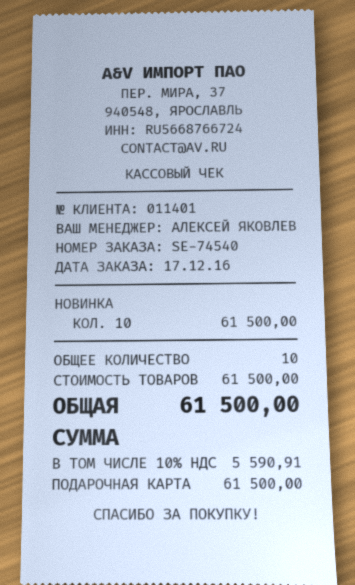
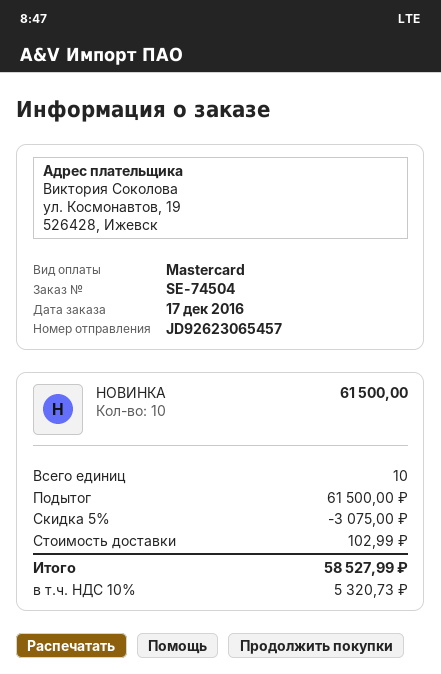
order number: SE-74540 -> SE-74504
payment method: gift card -> Mastercard
discount: none -> 5% = 3075.00
shipping: none -> 102.99
tax: 10% = 5590.91 -> 10% = 5320.73
total: 61500.00 -> 58527.99

